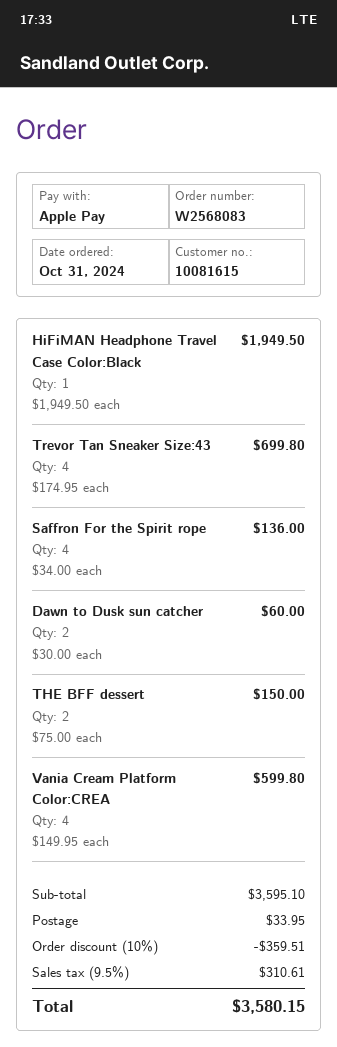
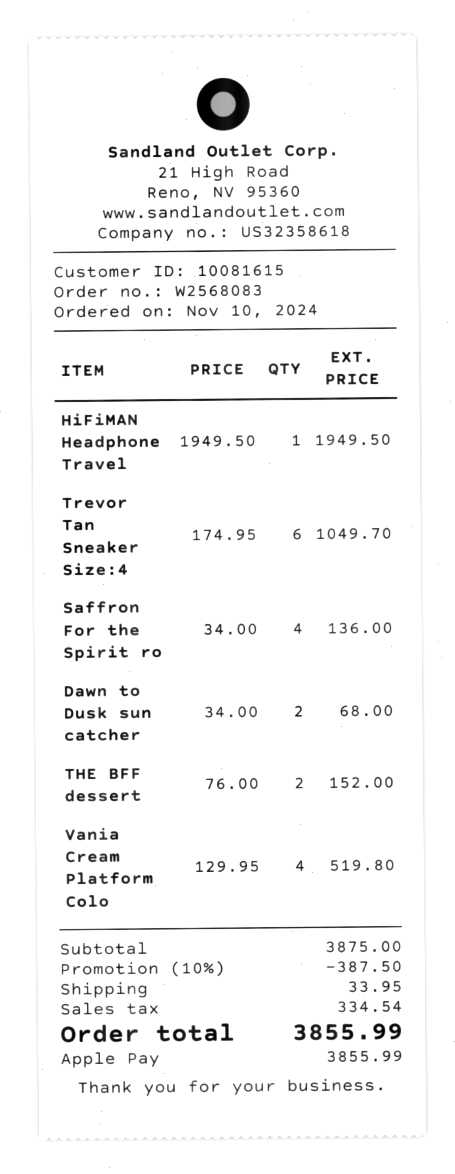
order date: 2024-10-31 -> 2024-11-10
Trevor Tan Sneaker Size:43: 4 x 174.95 = 699.80 -> 6 x 174.95 = 1049.70
Dawn to Dusk sun catcher: 2 x 30.00 = 60.00 -> 2 x 34.00 = 68.00
THE BFF dessert: 2 x 75.00 = 150.00 -> 2 x 76.00 = 152.00
Vania Cream Platform Color:CREA: 4 x 149.95 = 599.80 -> 4 x 129.95 = 519.80
subtotal: 3595.10 -> 3875.00
discount: 10% = 359.51 -> 10% = 387.50
tax: 310.61 -> 334.54
total: 3580.15 -> 3855.99

